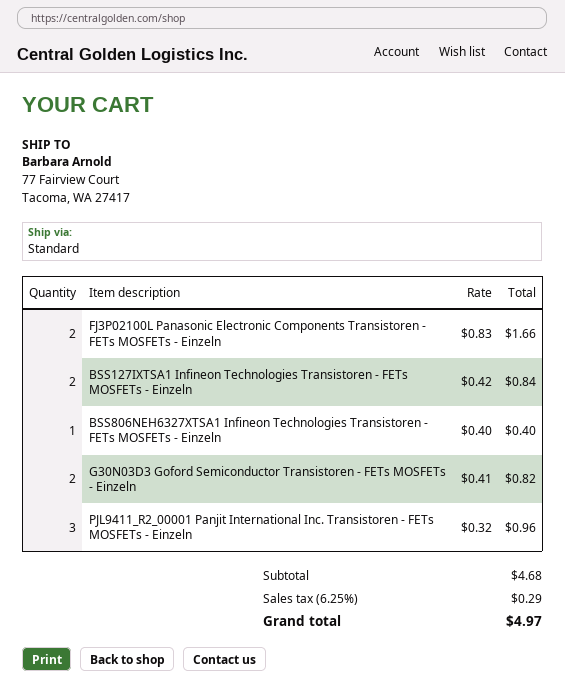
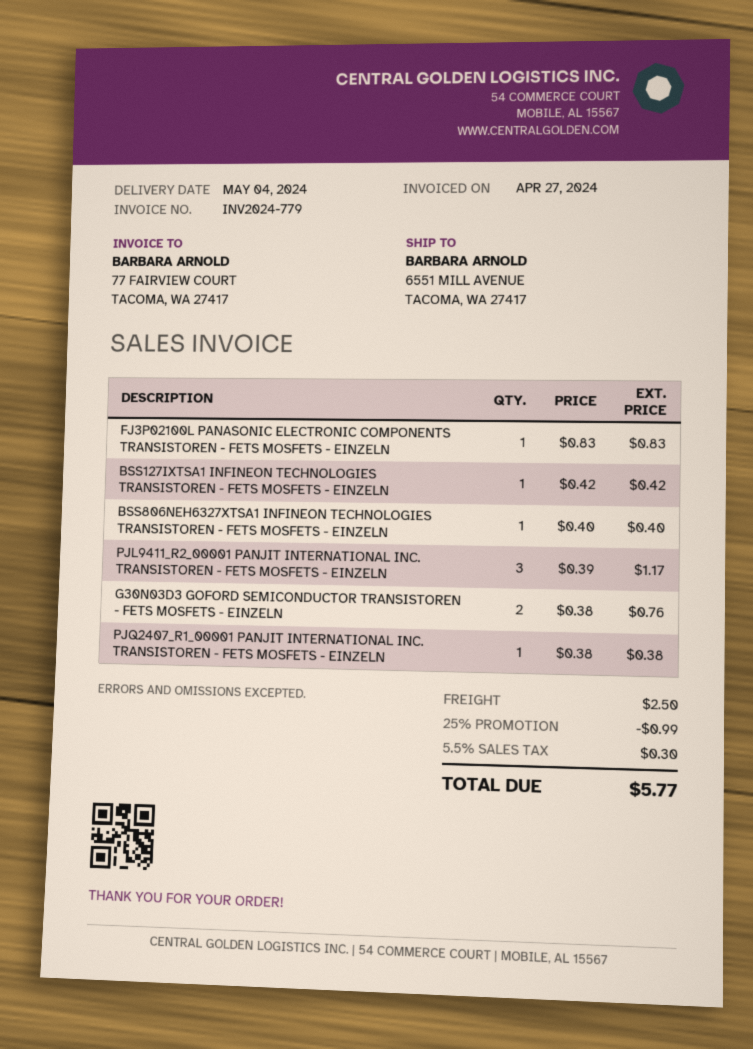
ship to: 77 Fairview Court, Tacoma, WA 27417 -> 6551 MILL AVENUE, TACOMA, WA 27417
FJ3P02100L Panasonic Electronic Components Transistoren - FETs MOSFETs - Einzeln: 2 x 0.83 = 1.66 -> 1 x 0.83 = 0.83
BSS127IXTSA1 Infineon Technologies Transistoren - FETs MOSFETs - Einzeln: 2 x 0.42 = 0.84 -> 1 x 0.42 = 0.42
G30N03D3 Goford Semiconductor Transistoren - FETs MOSFETs - Einzeln: 2 x 0.41 = 0.82 -> 2 x 0.38 = 0.76
PJL9411_R2_00001 Panjit International Inc. Transistoren - FETs MOSFETs - Einzeln: 3 x 0.32 = 0.96 -> 3 x 0.39 = 1.17
PJQ2407_R1_00001 PANJIT INTERNATIONAL INC. TRANSISTOREN - FETS MOSFETS - EINZELN: none -> 1 x 0.38 = 0.38
discount: none -> 25% = 0.99
shipping: none -> 2.50
tax: 6.25% = 0.29 -> 5.5% = 0.30
total: 4.97 -> 5.77

